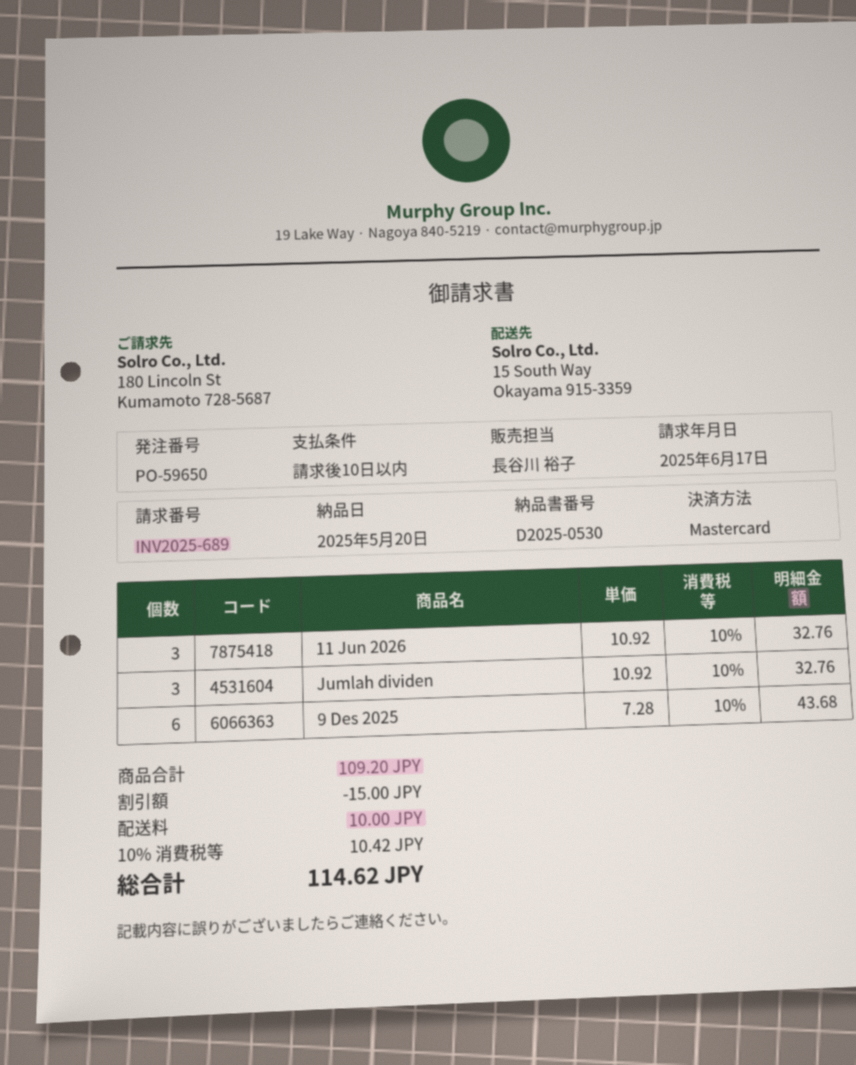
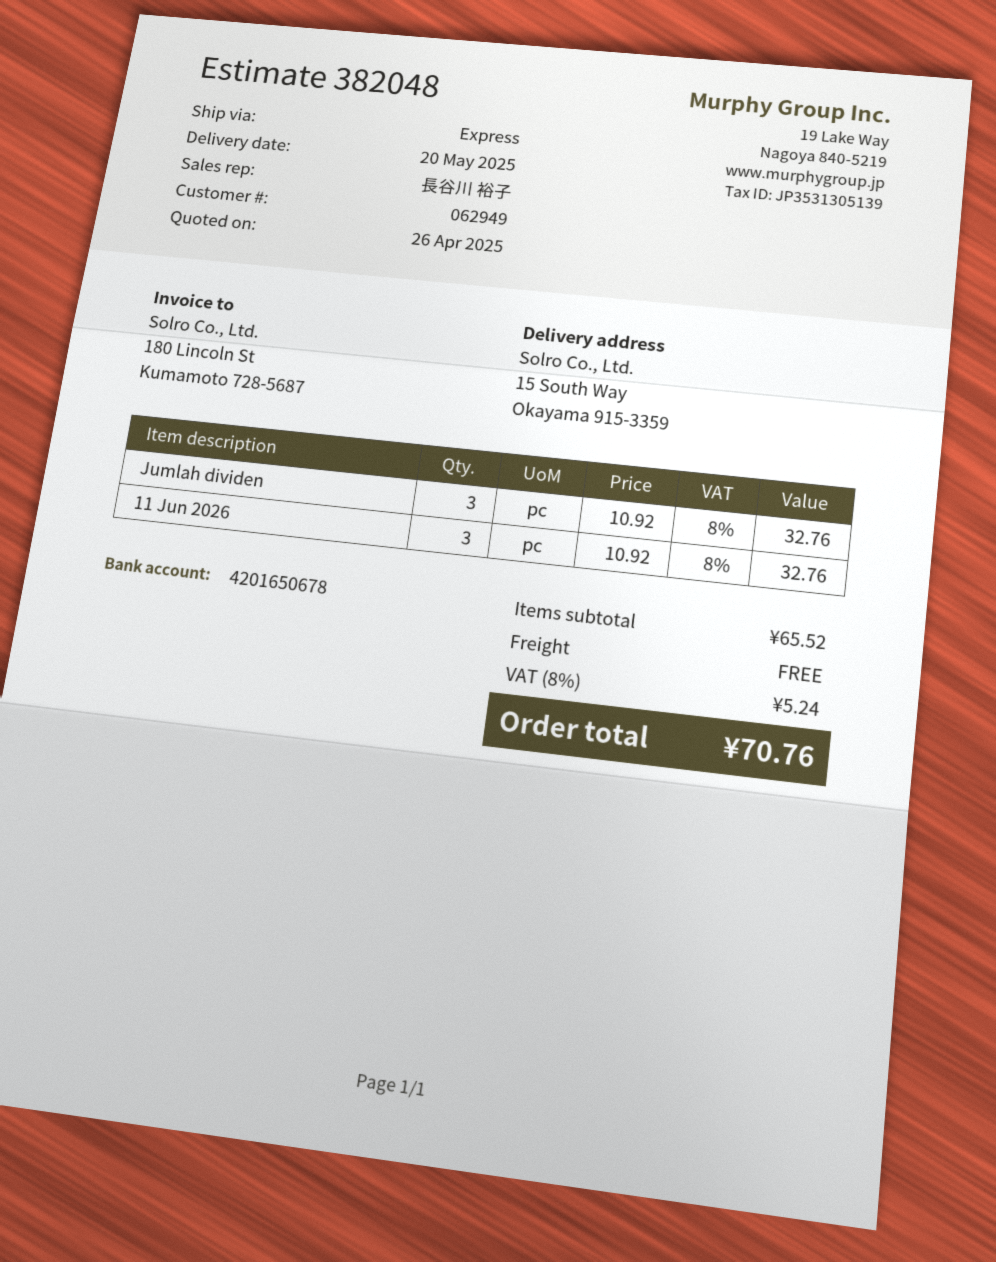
9 Des 2025: 6 x 7.28 = 43.68 -> none
subtotal: 109.20 -> 65.52
discount: 15.00 -> none
shipping: 10.00 -> 0.00
tax: 10% = 10.42 -> 8% = 5.24
total: 114.62 -> 70.76

